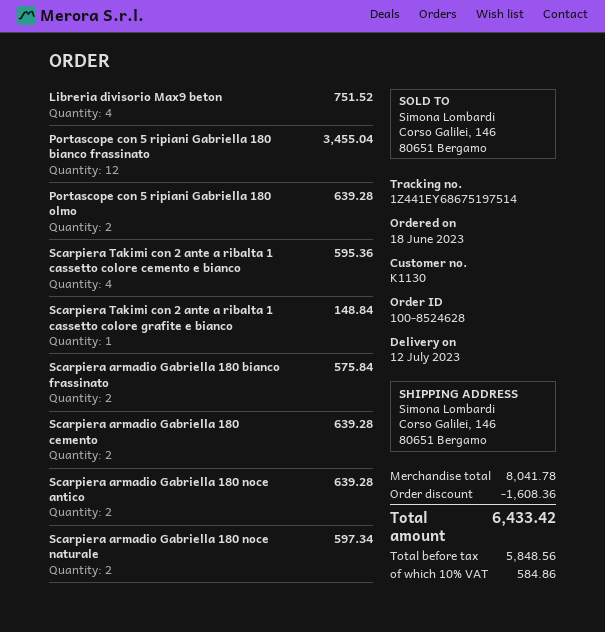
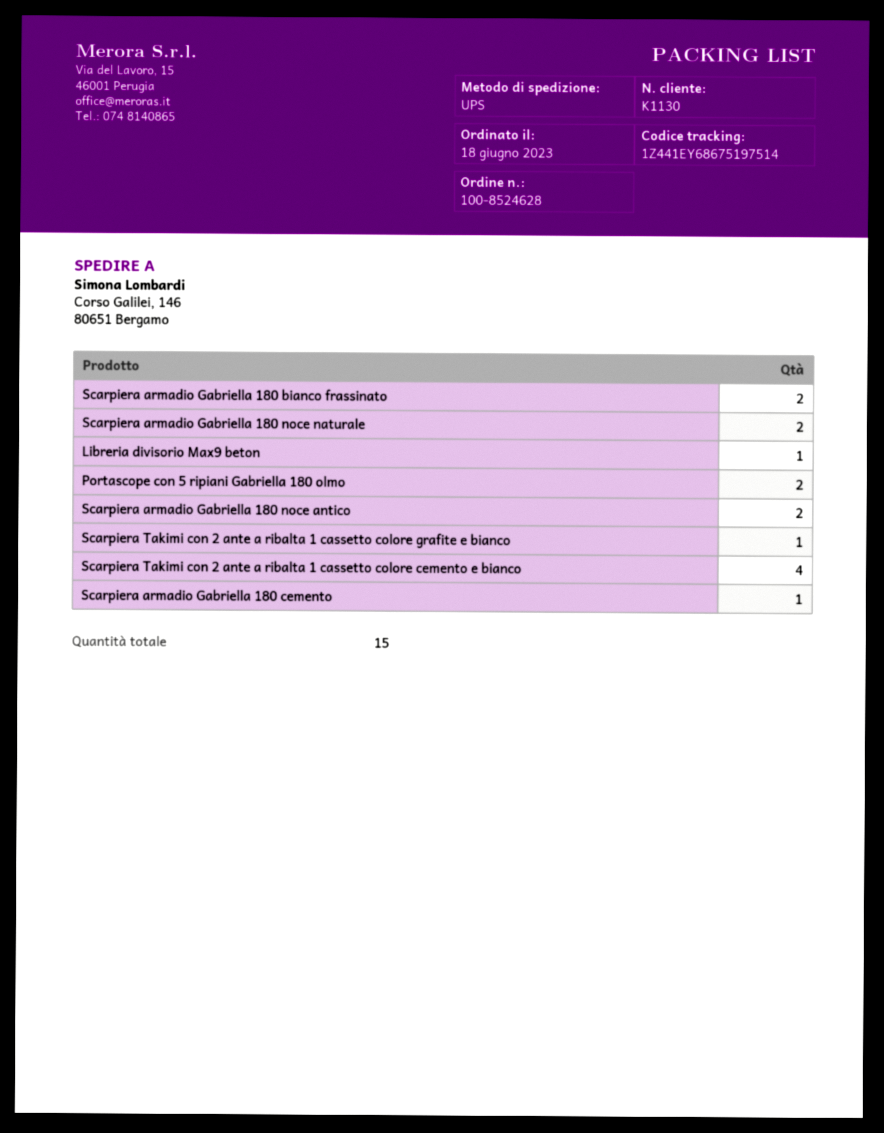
Libreria divisorio Max9 beton: 4 -> 1
Portascope con 5 ripiani Gabriella 180 bianco frassinato: 12 -> none
Scarpiera armadio Gabriella 180 cemento: 2 -> 1

